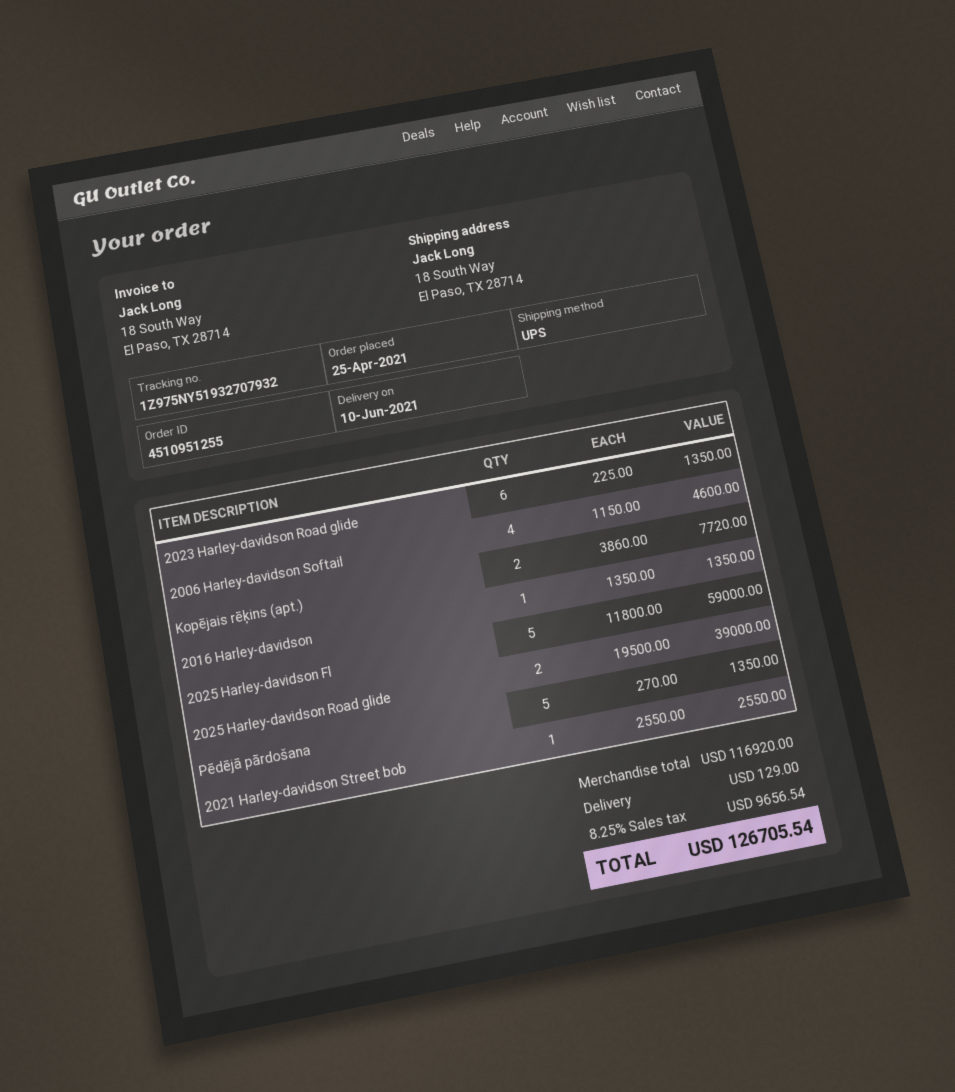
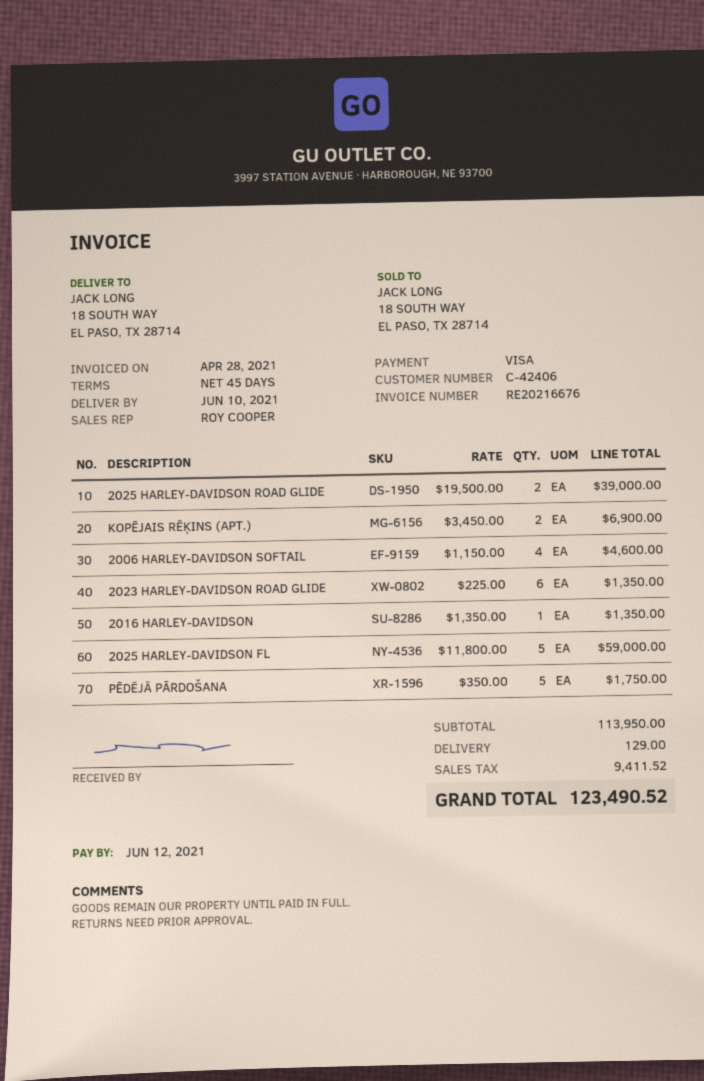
Kopējais rēķins (apt.): 2 x 3860.00 = 7720.00 -> 2 x 3450.00 = 6900.00
Pēdējā pārdošana: 5 x 270.00 = 1350.00 -> 5 x 350.00 = 1750.00
2021 Harley-davidson Street bob: 1 x 2550.00 = 2550.00 -> none
subtotal: 116920.00 -> 113950.00
tax: 9656.54 -> 9411.52
total: 126705.54 -> 123490.52

